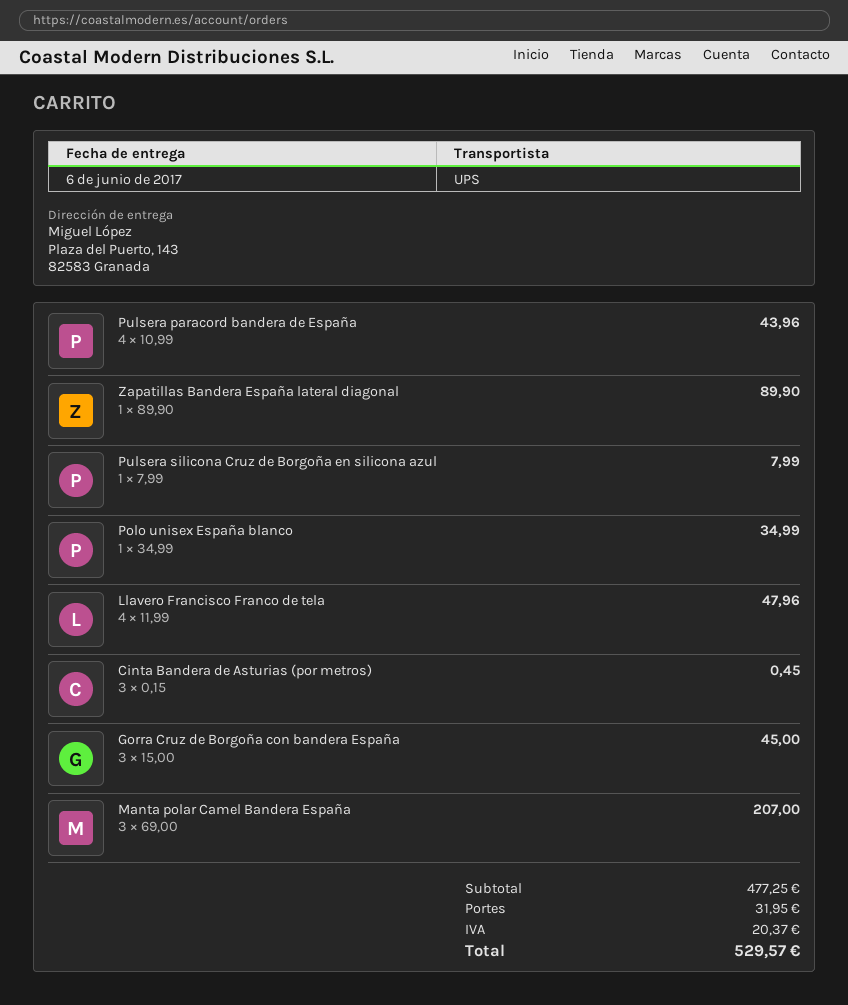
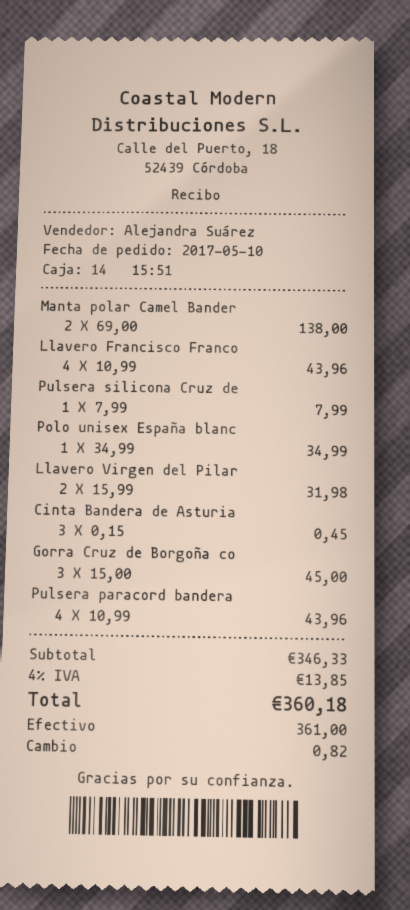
Zapatillas Bandera España lateral diagonal: 1 x 89.90 = 89.90 -> none
Llavero Francisco Franco de tela: 4 x 11.99 = 47.96 -> 4 x 10.99 = 43.96
Manta polar Camel Bandera España: 3 x 69.00 = 207.00 -> 2 x 69.00 = 138.00
Llavero Virgen del Pilar: none -> 2 x 15.99 = 31.98
subtotal: 477.25 -> 346.33
shipping: 31.95 -> none
tax: 20.37 -> 13.85
total: 529.57 -> 360.18

